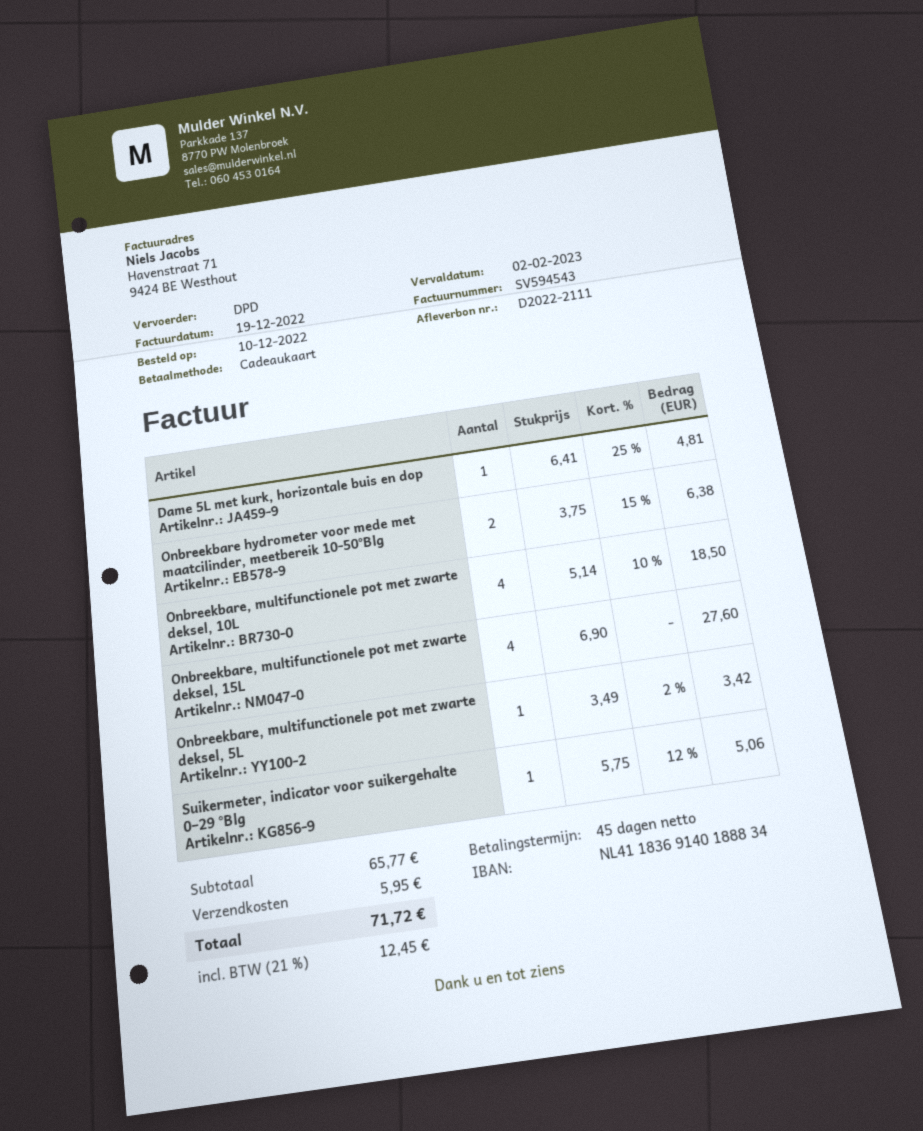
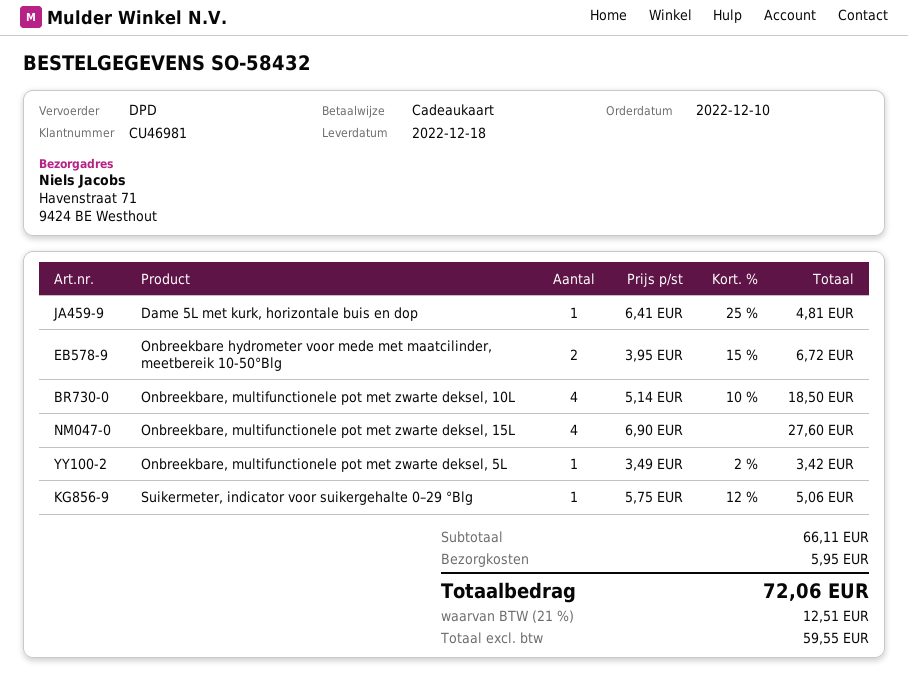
Onbreekbare hydrometer voor mede met maatcilinder, meetbereik 10-50°Blg: 2 x 3.75 - 15% = 6.38 -> 2 x 3.95 - 15% = 6.72
subtotal: 65.77 -> 66.11
tax: 21% = 12.45 -> 21% = 12.51
total: 71.72 -> 72.06

